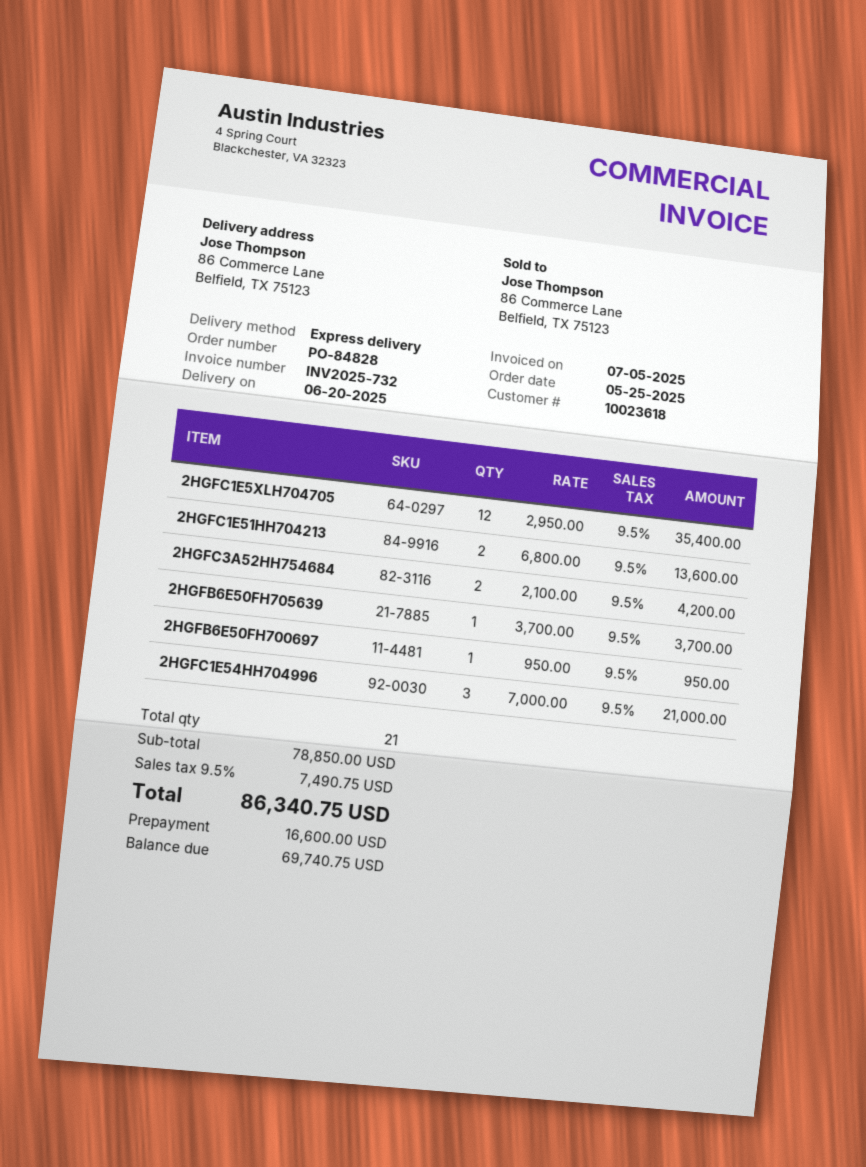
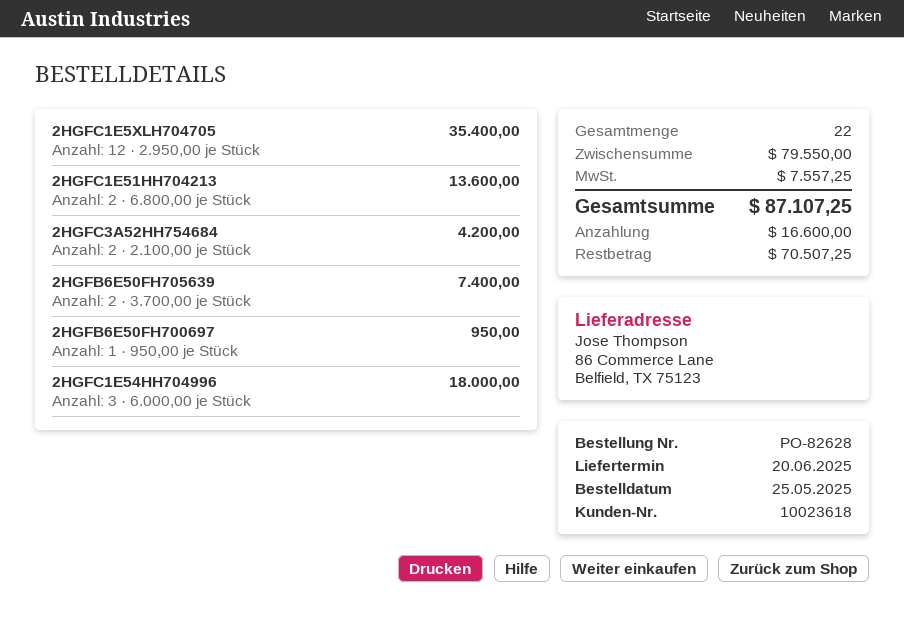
order number: PO-84828 -> PO-82628
2HGFB6E50FH705639: 1 x 3700.00 = 3700.00 -> 2 x 3700.00 = 7400.00
2HGFC1E54HH704996: 3 x 7000.00 = 21000.00 -> 3 x 6000.00 = 18000.00
total quantity: 21 -> 22
subtotal: 78850.00 -> 79550.00
tax: 7490.75 -> 7557.25
total: 86340.75 -> 87107.25
balance: 69740.75 -> 70507.25

